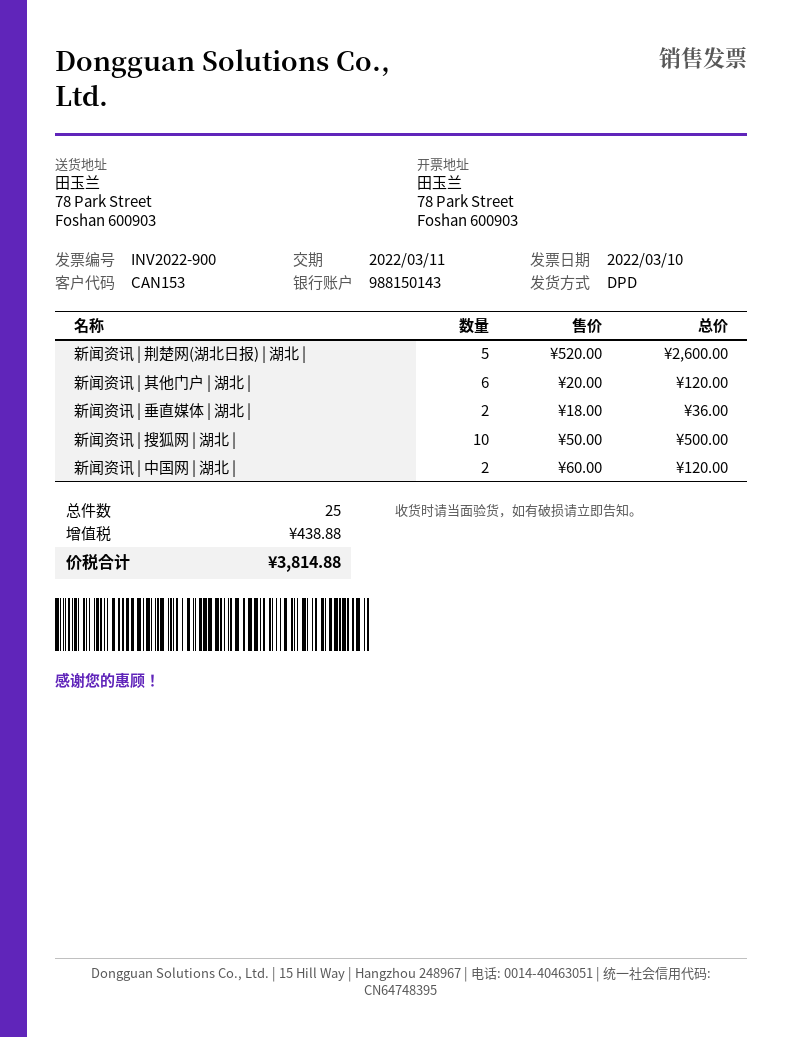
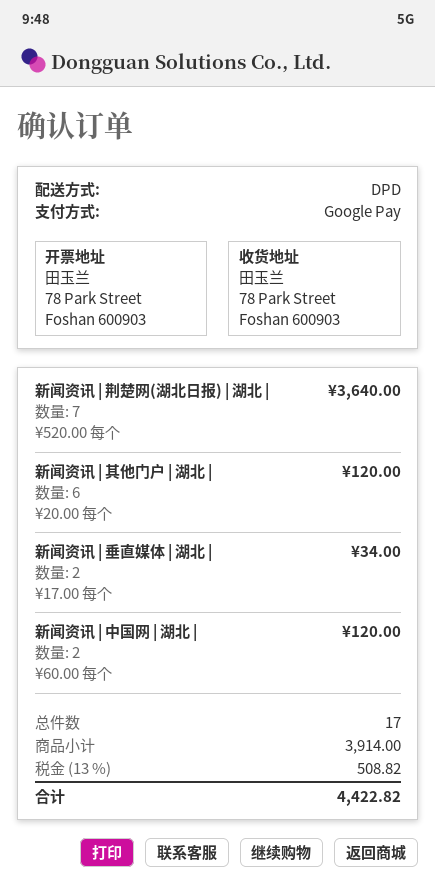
新闻资讯 | 荆楚网(湖北日报) | 湖北 |: 5 x 520.00 = 2600.00 -> 7 x 520.00 = 3640.00
新闻资讯 | 垂直媒体 | 湖北 |: 2 x 18.00 = 36.00 -> 2 x 17.00 = 34.00
新闻资讯 | 搜狐网 | 湖北 |: 10 x 50.00 = 500.00 -> none
total quantity: 25 -> 17
tax: 438.88 -> 508.82
total: 3814.88 -> 4422.82

